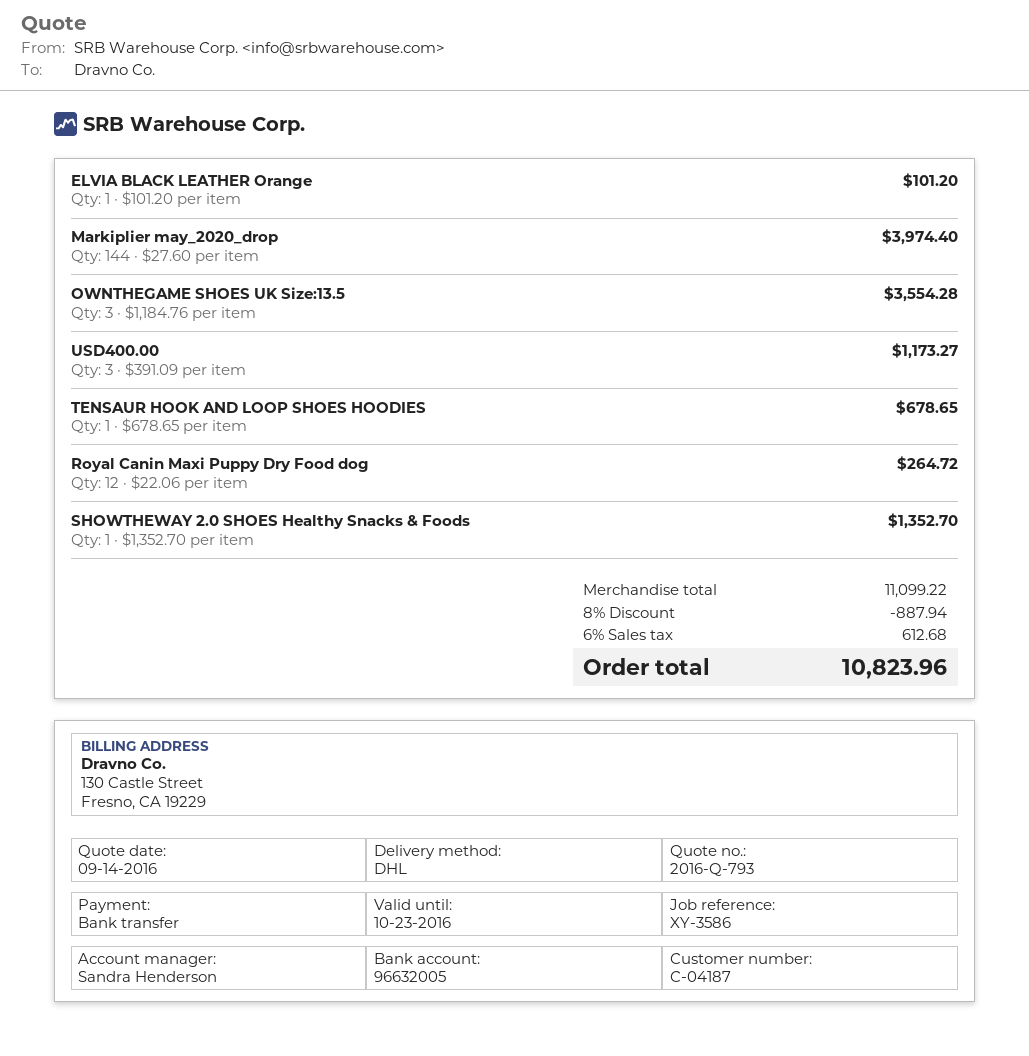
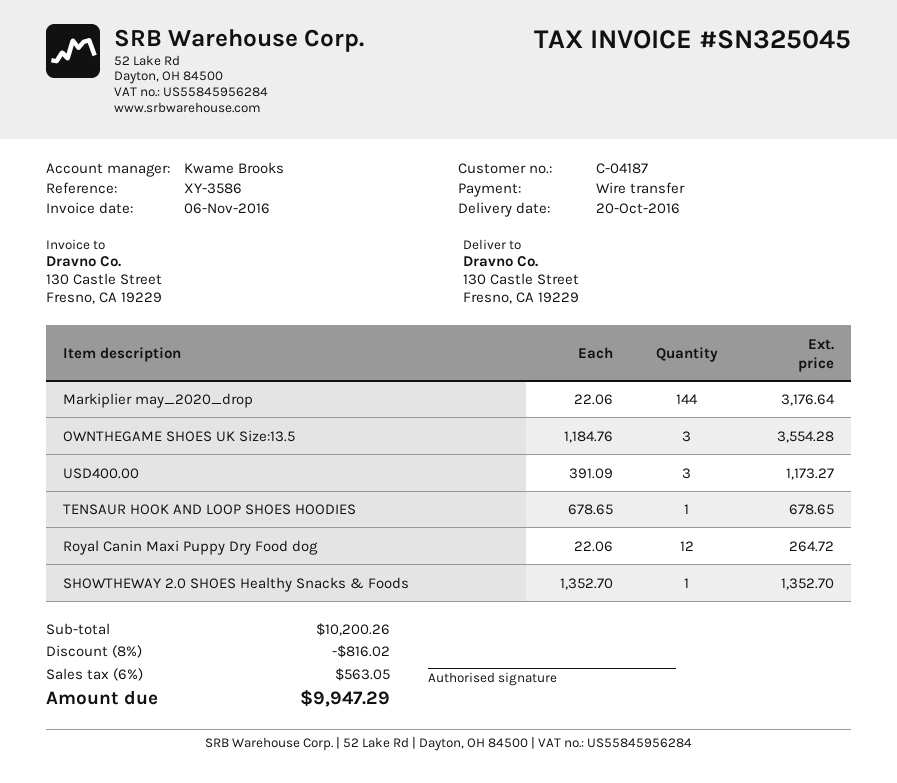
sales rep: Sandra Henderson -> Kwame Brooks
ELVIA BLACK LEATHER Orange: 1 x 101.20 = 101.20 -> none
Markiplier may_2020_drop: 144 x 27.60 = 3974.40 -> 144 x 22.06 = 3176.64
subtotal: 11099.22 -> 10200.26
discount: 8% = 887.94 -> 8% = 816.02
tax: 6% = 612.68 -> 6% = 563.05
total: 10823.96 -> 9947.29

